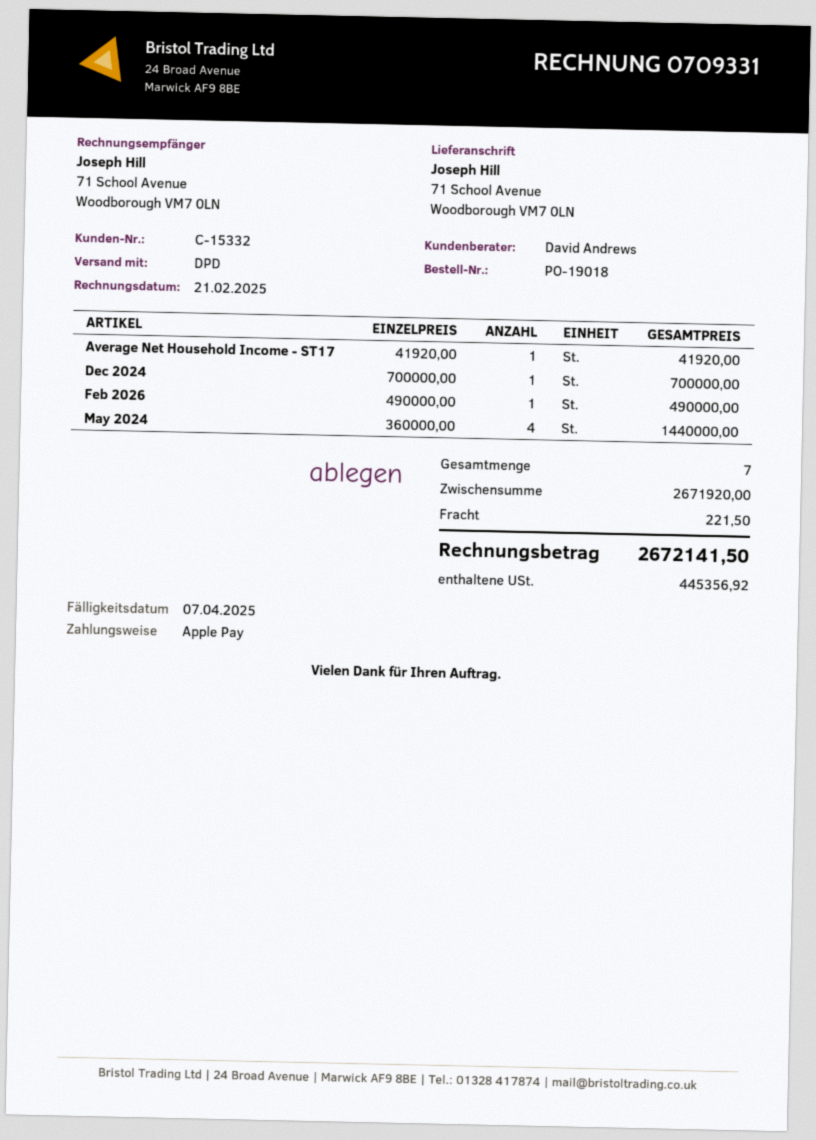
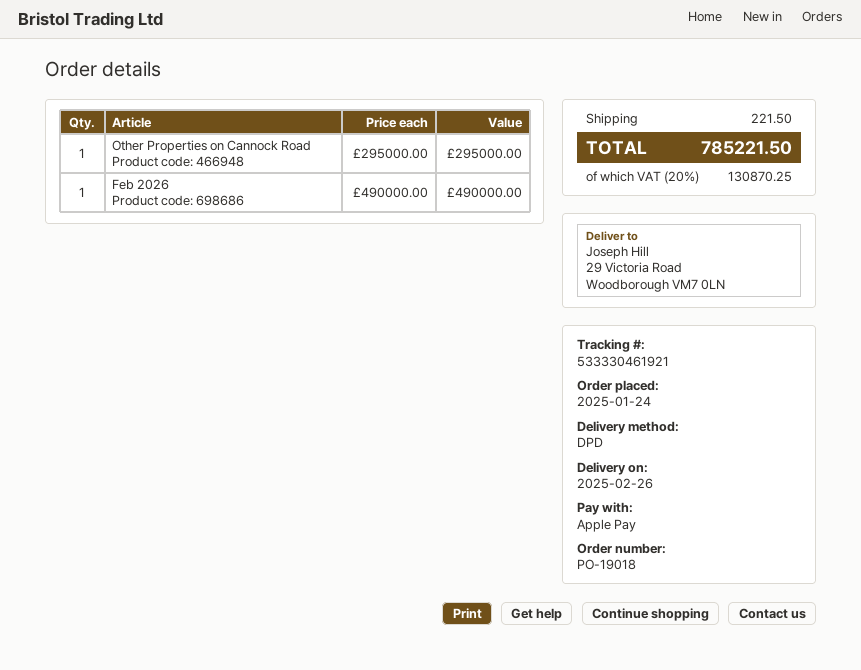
ship to: 71 School Avenue, Woodborough VM7 0LN -> 29 Victoria Road, Woodborough VM7 0LN
Average Net Household Income - ST17: 1 x 41920.00 = 41920.00 -> none
Dec 2024: 1 x 700000.00 = 700000.00 -> none
May 2024: 4 x 360000.00 = 1440000.00 -> none
Other Properties on Cannock Road: none -> 1 x 295000.00 = 295000.00
tax: 445356.92 -> 130870.25
total: 2672141.50 -> 785221.50

